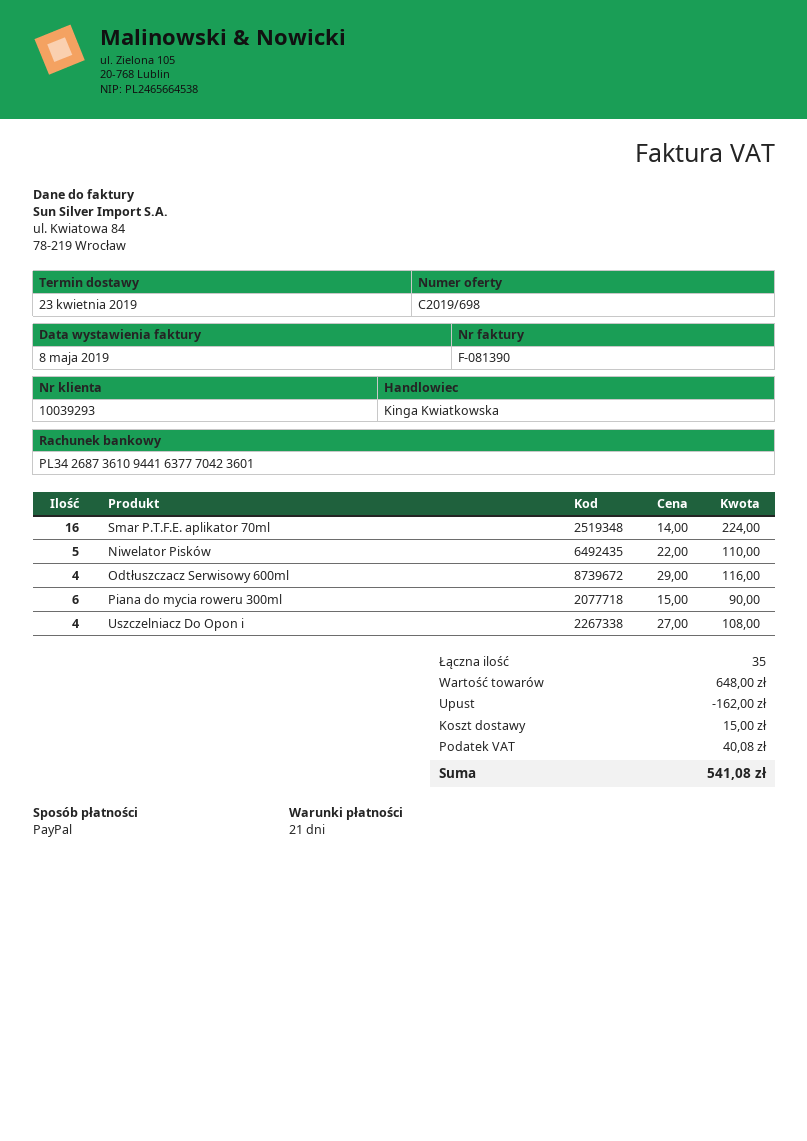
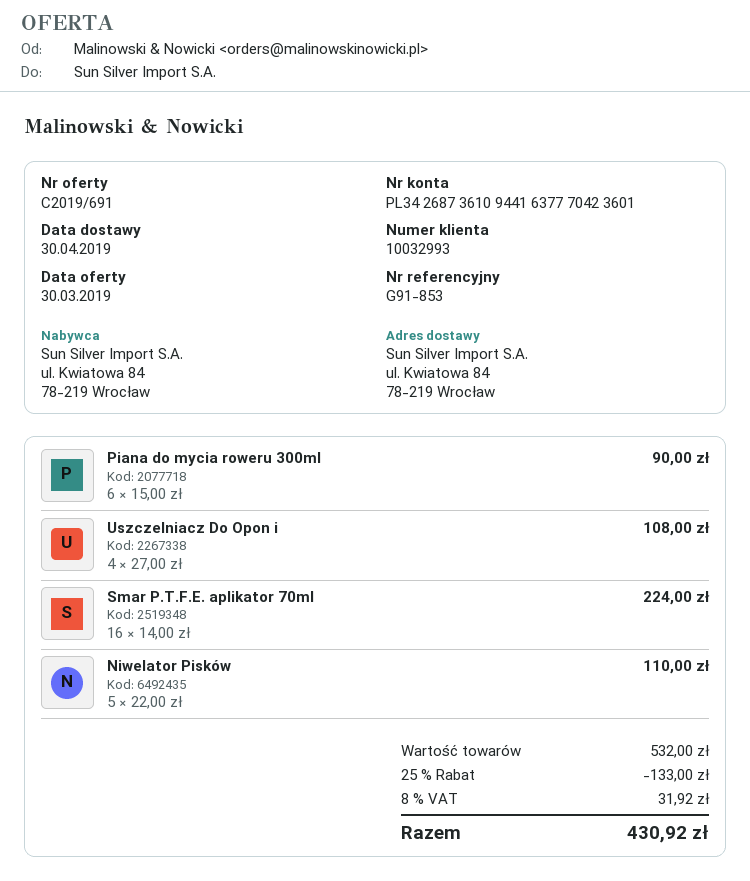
quote number: C2019/698 -> C2019/691
delivery date: 2019-04-23 -> 2019-04-30
customer number: 10039293 -> 10032993
Odtłuszczacz Serwisowy 600ml: 4 x 29.00 = 116.00 -> none
subtotal: 648.00 -> 532.00
discount: 162.00 -> 133.00
shipping: 15.00 -> none
tax: 40.08 -> 31.92
total: 541.08 -> 430.92

